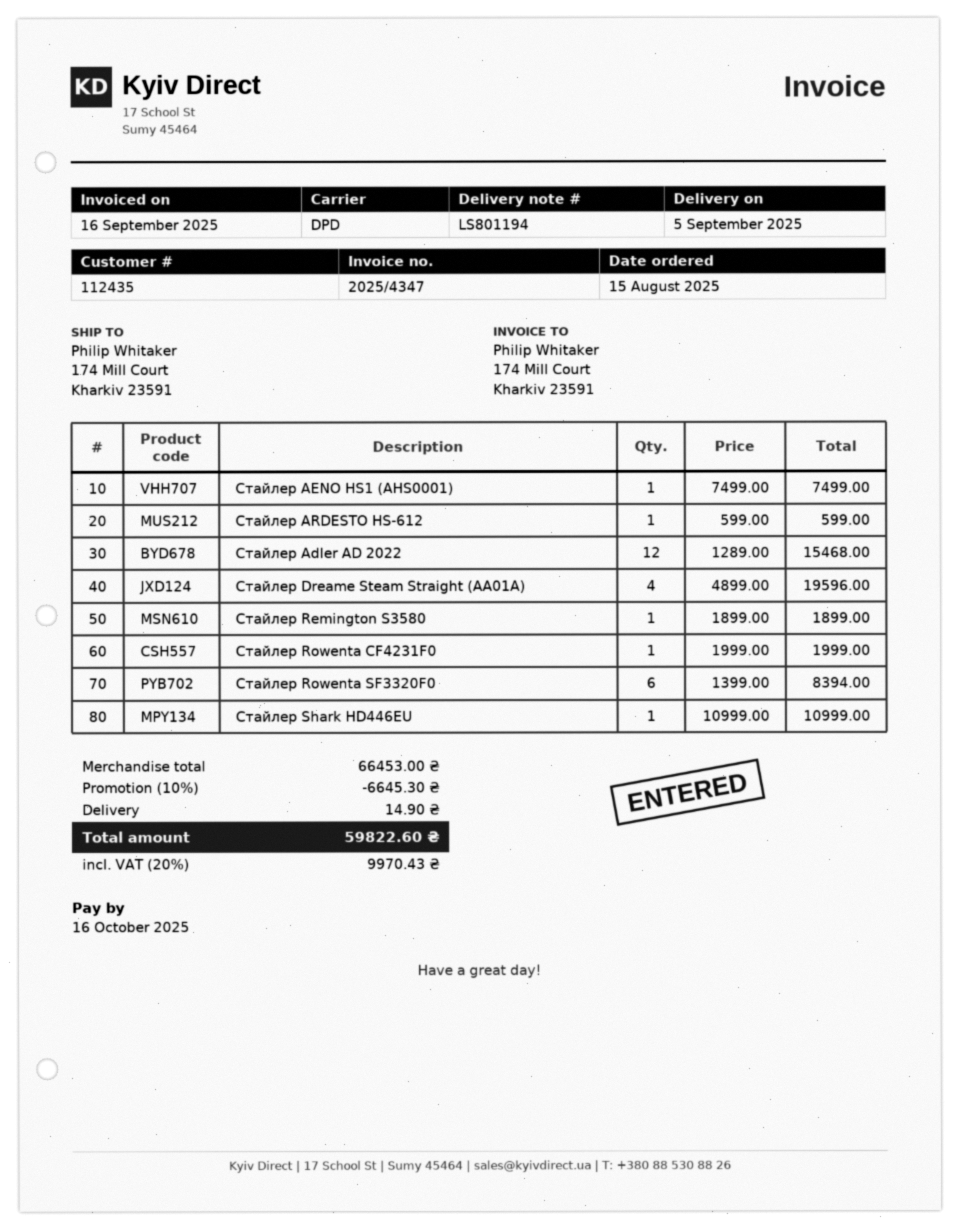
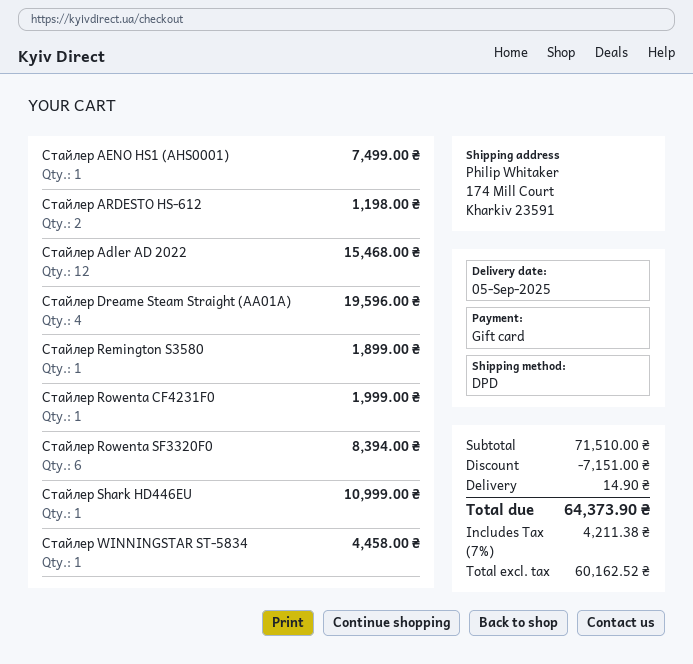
Стайлер ARDESTO HS-612: 1 for 599.00 -> 2 for 1198.00
Стайлер WINNINGSTAR ST-5834: none -> 1 for 4458.00
subtotal: 66453.00 -> 71510.00
discount: 6645.30 -> 7151.00
tax: 20% = 9970.43 -> 7% = 4211.38
total: 59822.60 -> 64373.90

